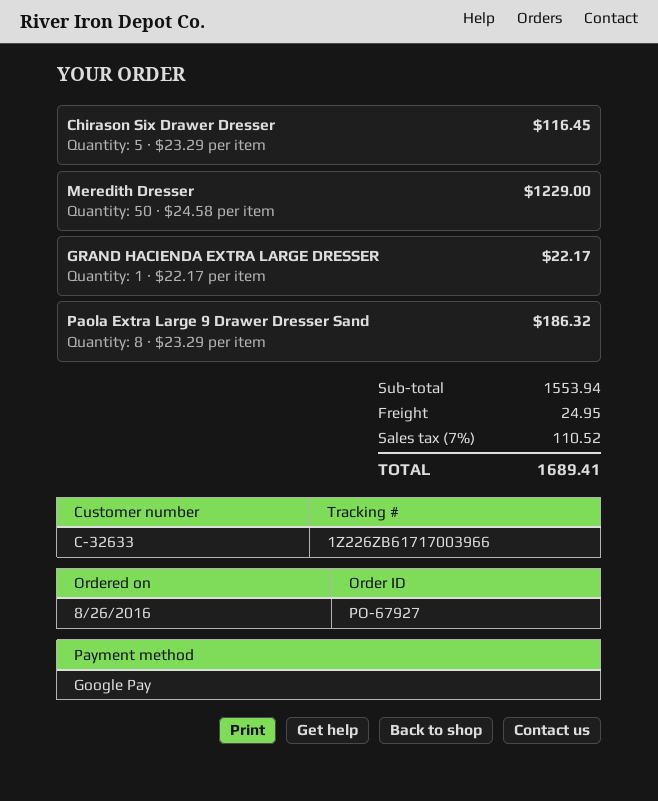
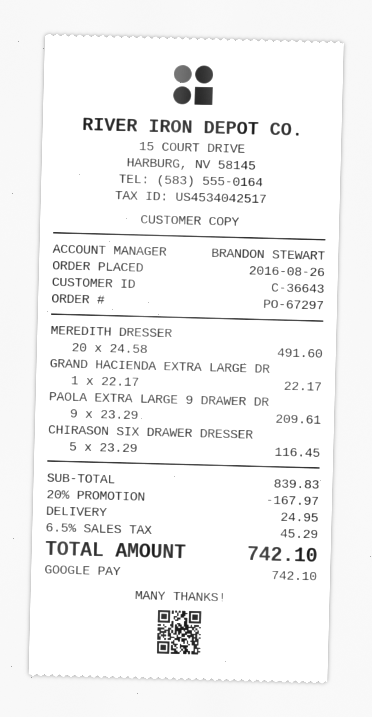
order number: PO-67927 -> PO-67297
customer number: C-32633 -> C-36643
Meredith Dresser: 50 x 24.58 = 1229.00 -> 20 x 24.58 = 491.60
Paola Extra Large 9 Drawer Dresser Sand: 8 x 23.29 = 186.32 -> 9 x 23.29 = 209.61
subtotal: 1553.94 -> 839.83
discount: none -> 20% = 167.97
tax: 7% = 110.52 -> 6.5% = 45.29
total: 1689.41 -> 742.10

